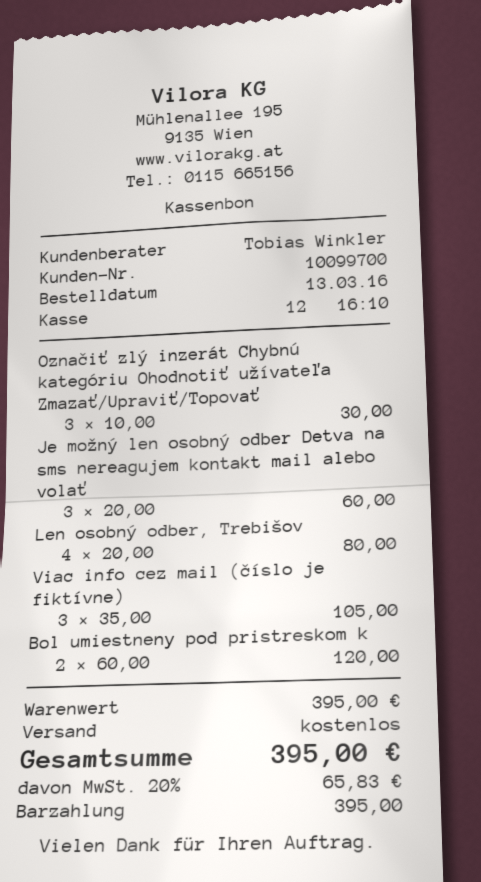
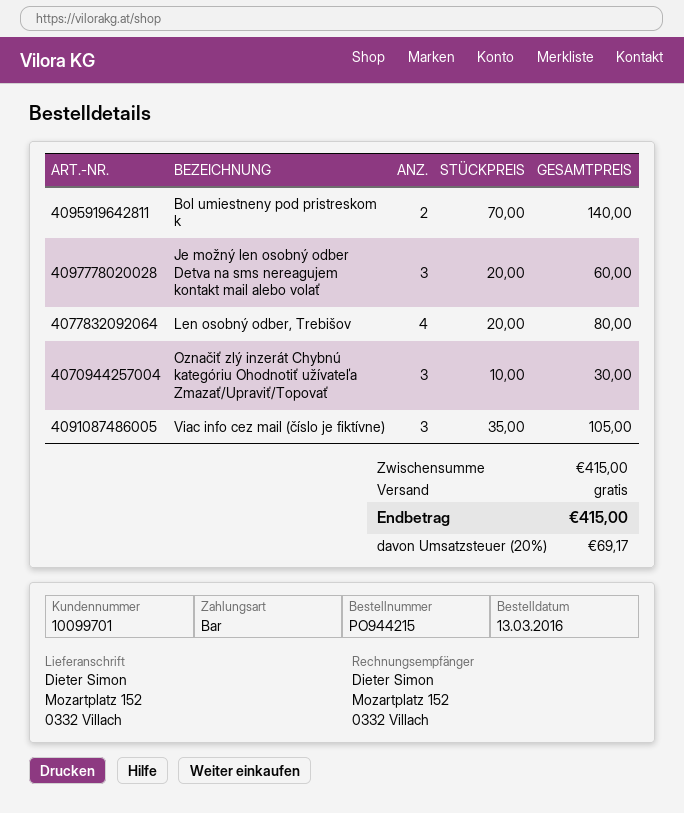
customer number: 10099700 -> 10099701
Bol umiestneny pod pristreskom k: 2 x 60.00 = 120.00 -> 2 x 70.00 = 140.00
subtotal: 395.00 -> 415.00
tax: 20% = 65.83 -> 20% = 69.17
total: 395.00 -> 415.00

